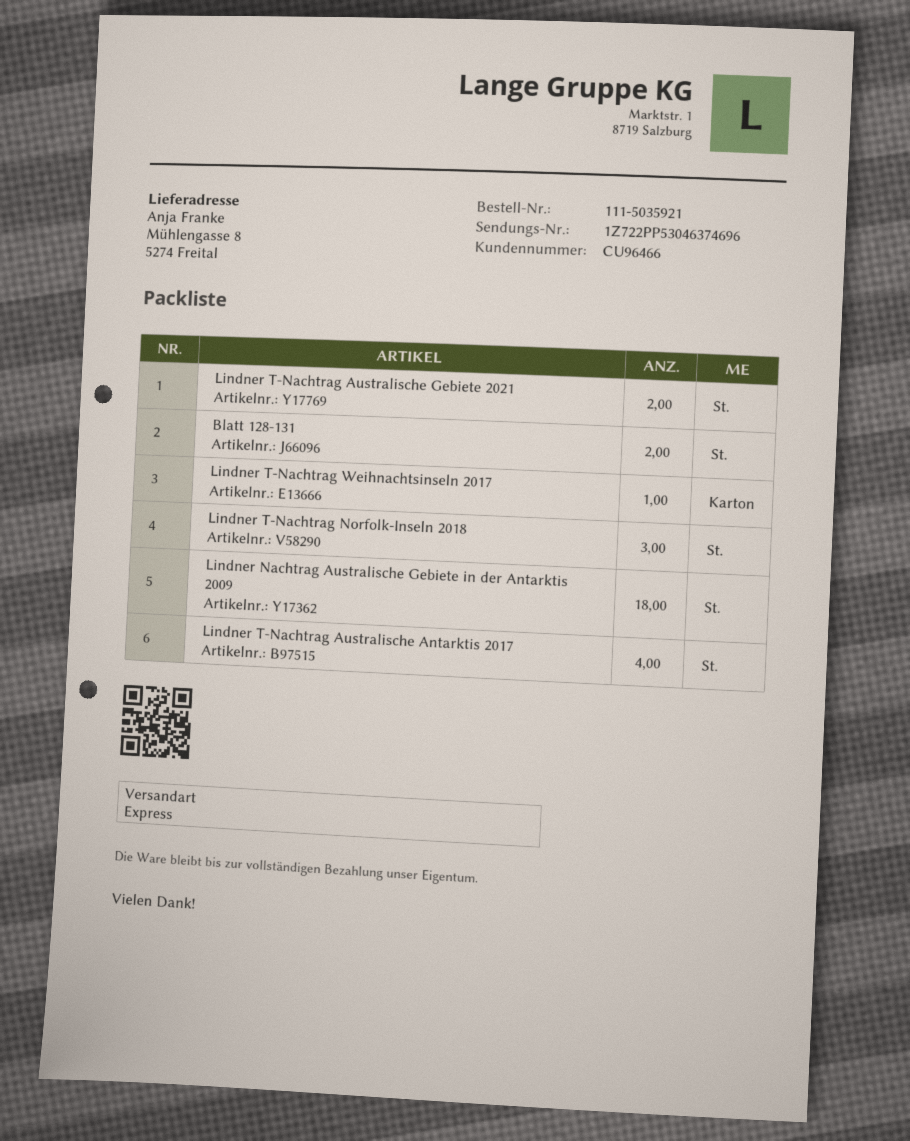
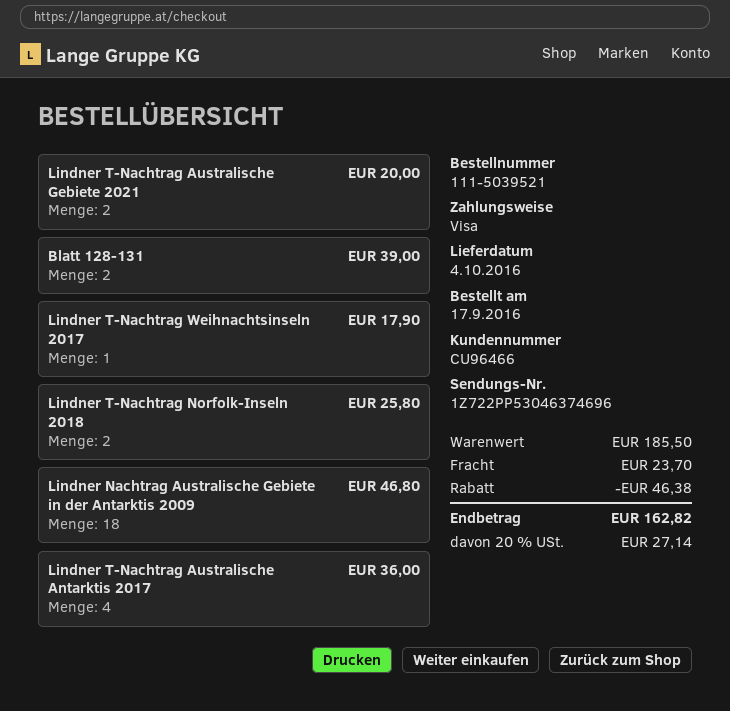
order number: 111-5035921 -> 111-5039521
Lindner T-Nachtrag Norfolk-Inseln 2018: 3 -> 2

